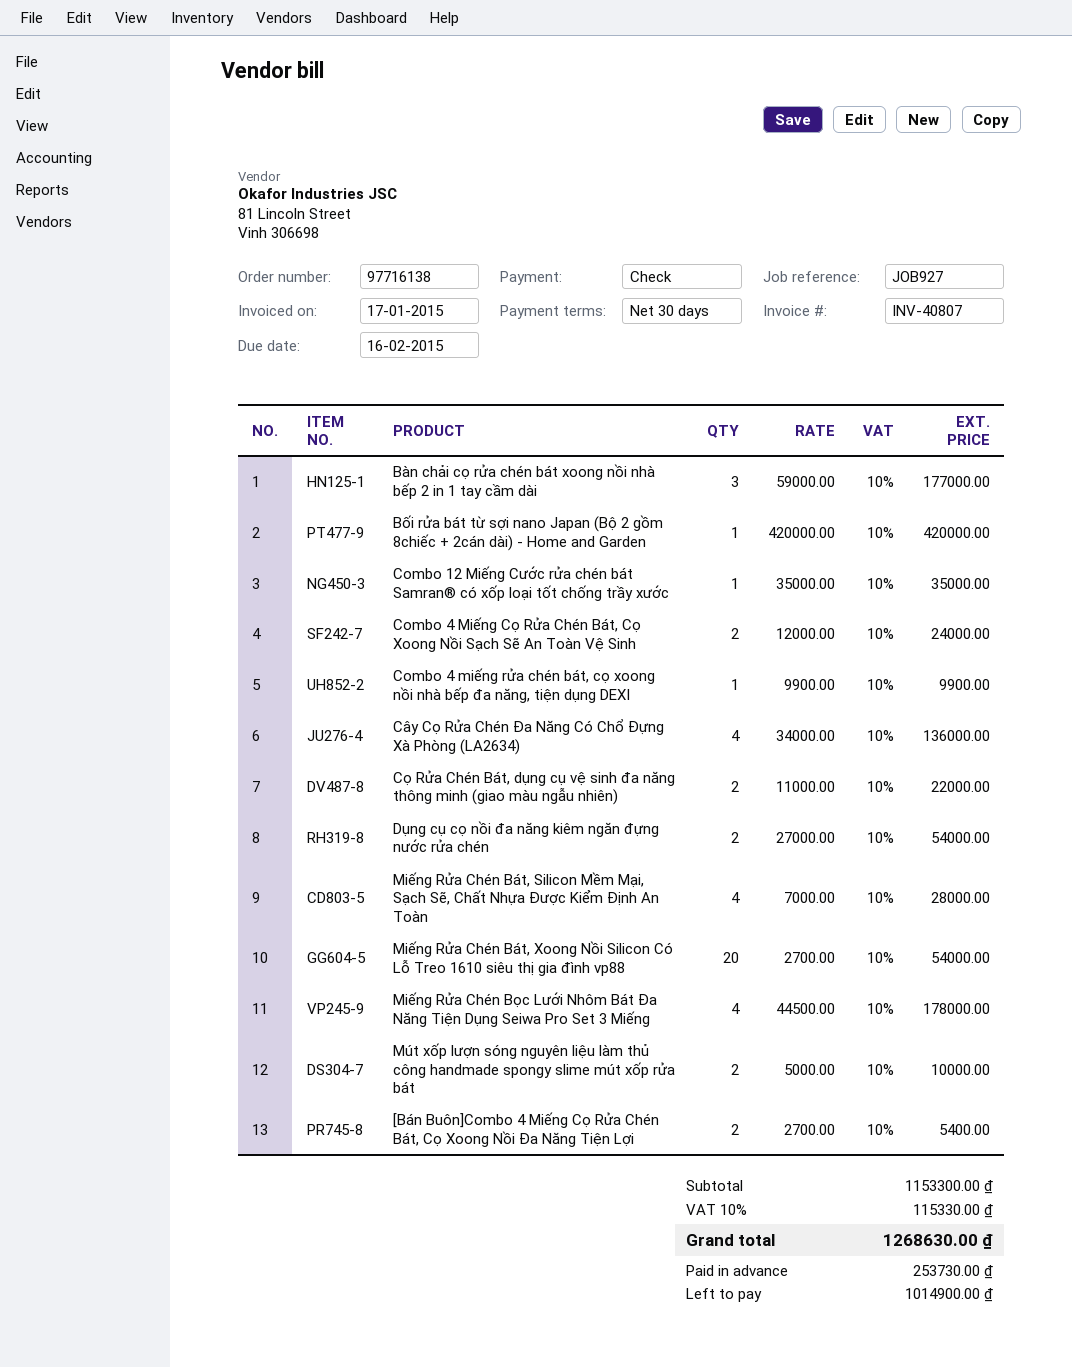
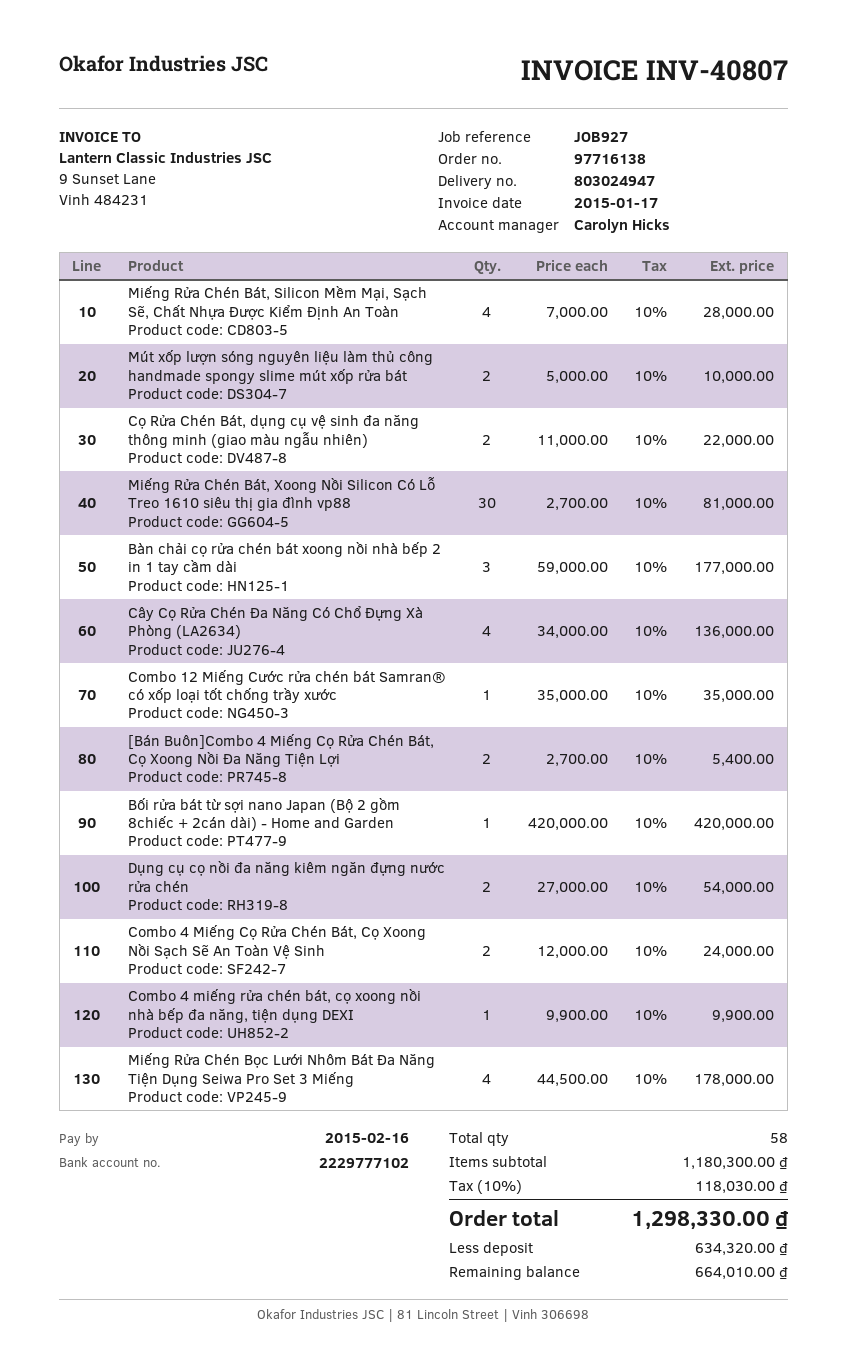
Miếng Rửa Chén Bát, Xoong Nồi Silicon Có Lỗ Treo 1610 siêu thị gia đình vp88: 20 x 2700.00 = 54000.00 -> 30 x 2700.00 = 81000.00
subtotal: 1153300.00 -> 1180300.00
tax: 10% = 115330.00 -> 10% = 118030.00
total: 1268630.00 -> 1298330.00
deposit: 253730.00 -> 634320.00
balance: 1014900.00 -> 664010.00

